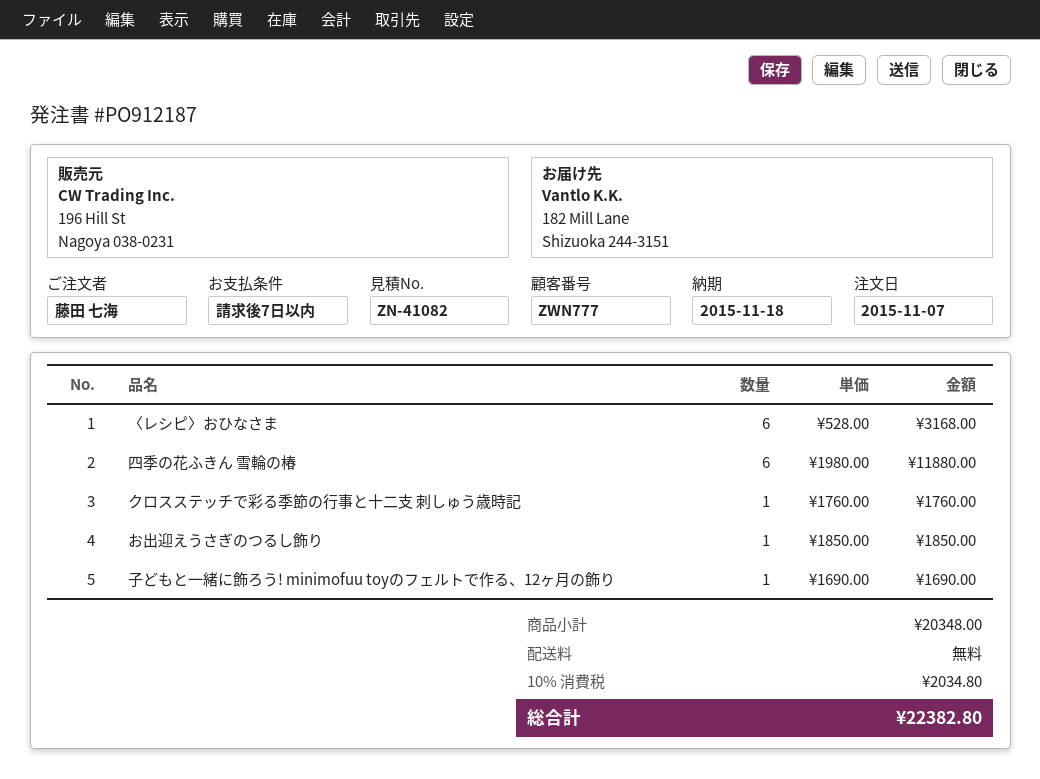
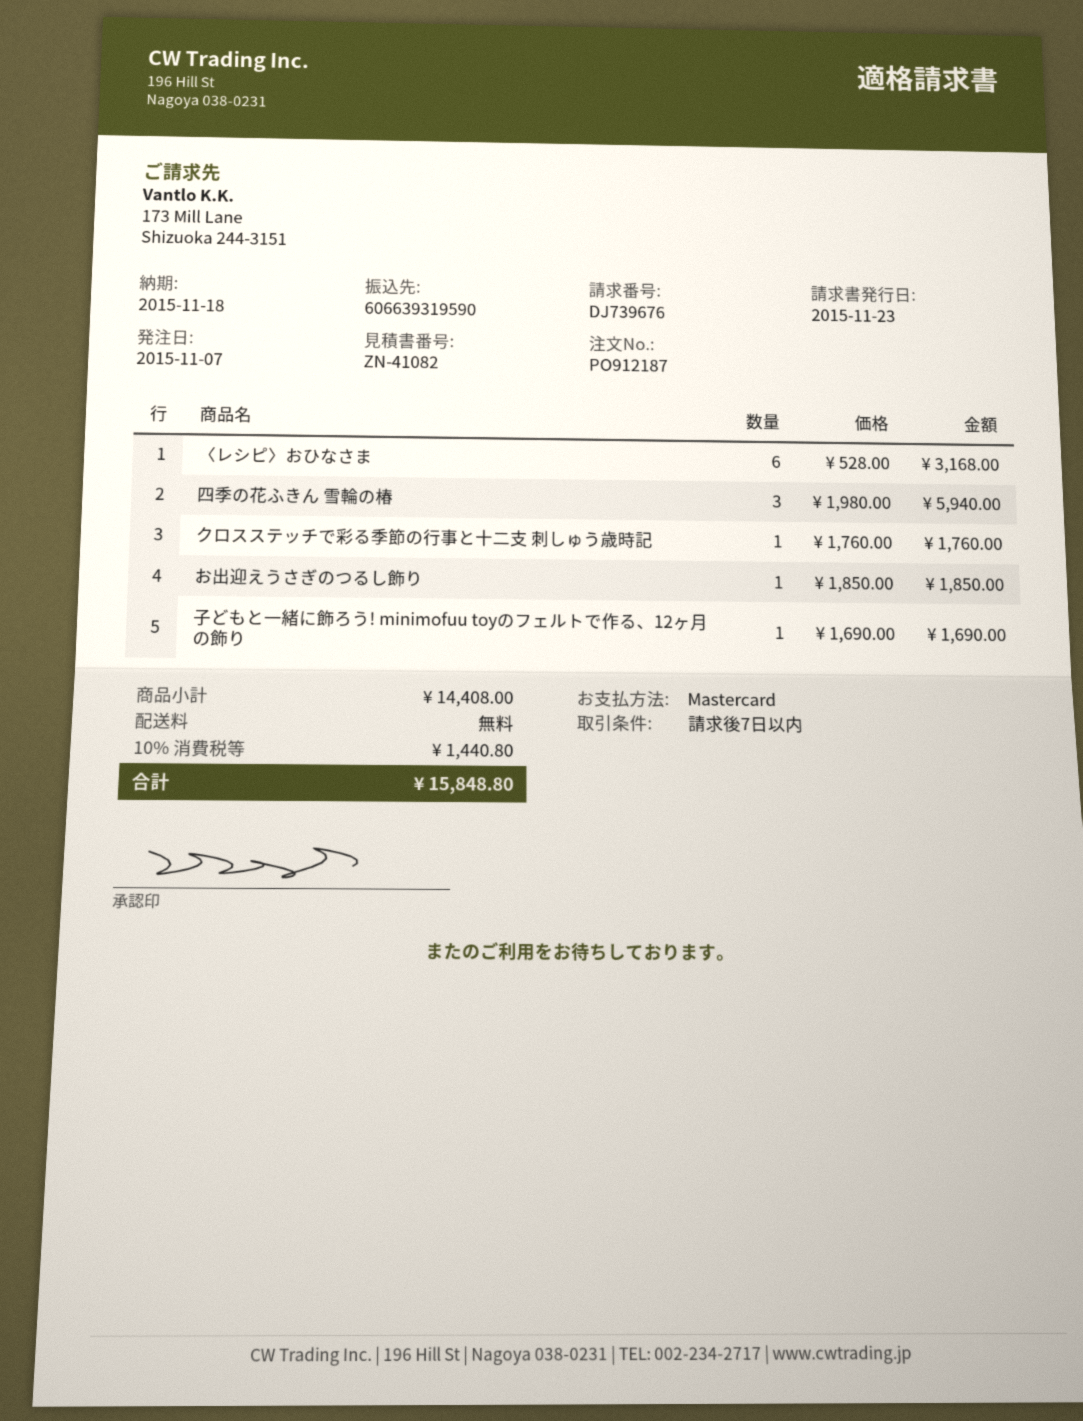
四季の花ふきん 雪輪の椿: 6 x 1980.00 = 11880.00 -> 3 x 1980.00 = 5940.00
subtotal: 20348.00 -> 14408.00
tax: 10% = 2034.80 -> 10% = 1440.80
total: 22382.80 -> 15848.80

